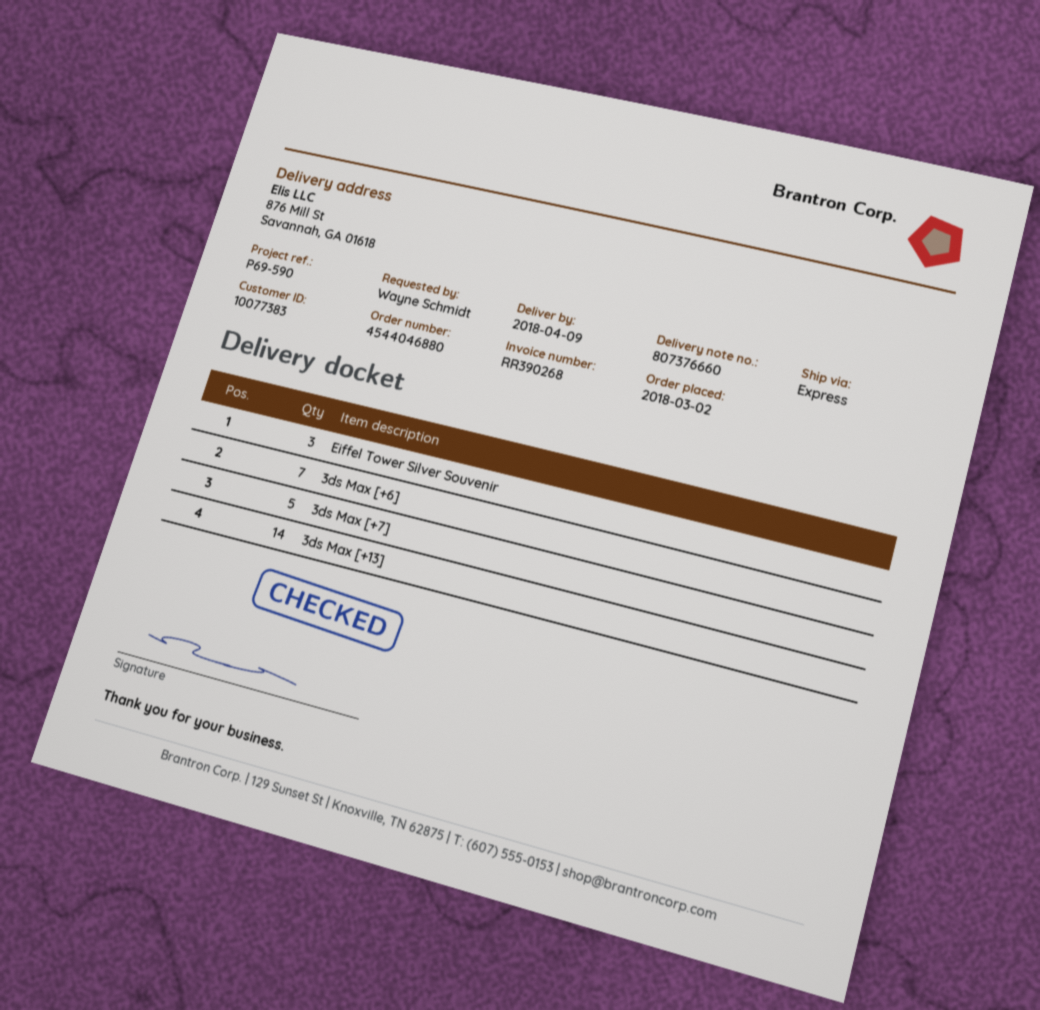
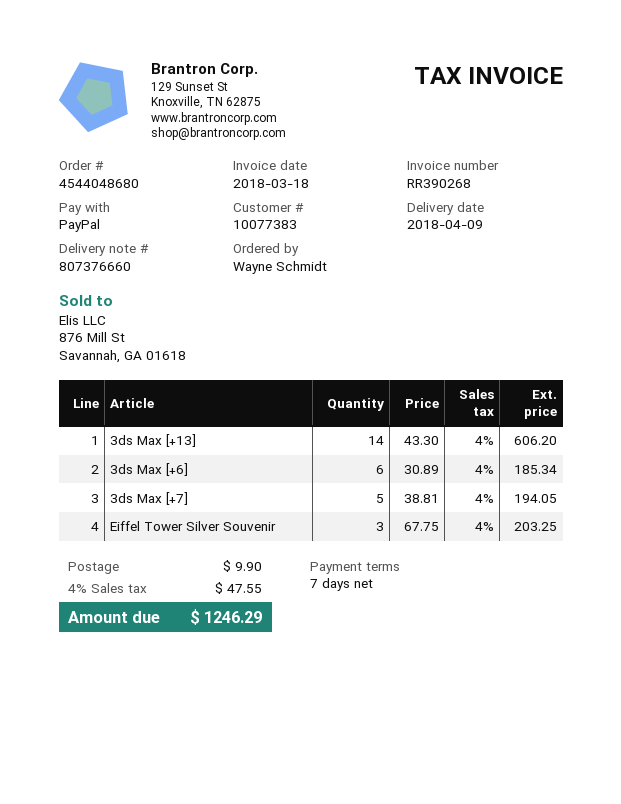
order number: 4544046880 -> 4544048680
3ds Max [+6]: 7 -> 6

